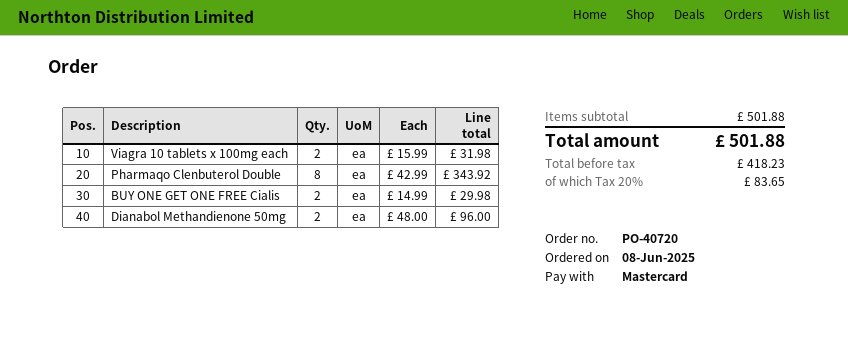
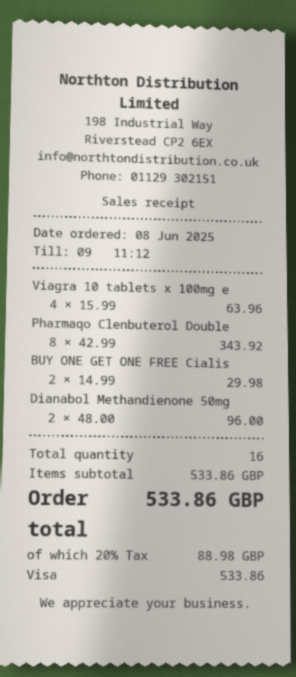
payment method: Mastercard -> Visa
Viagra 10 tablets x 100mg each: 2 x 15.99 = 31.98 -> 4 x 15.99 = 63.96
subtotal: 501.88 -> 533.86
tax: 20% = 83.65 -> 20% = 88.98
total: 501.88 -> 533.86

